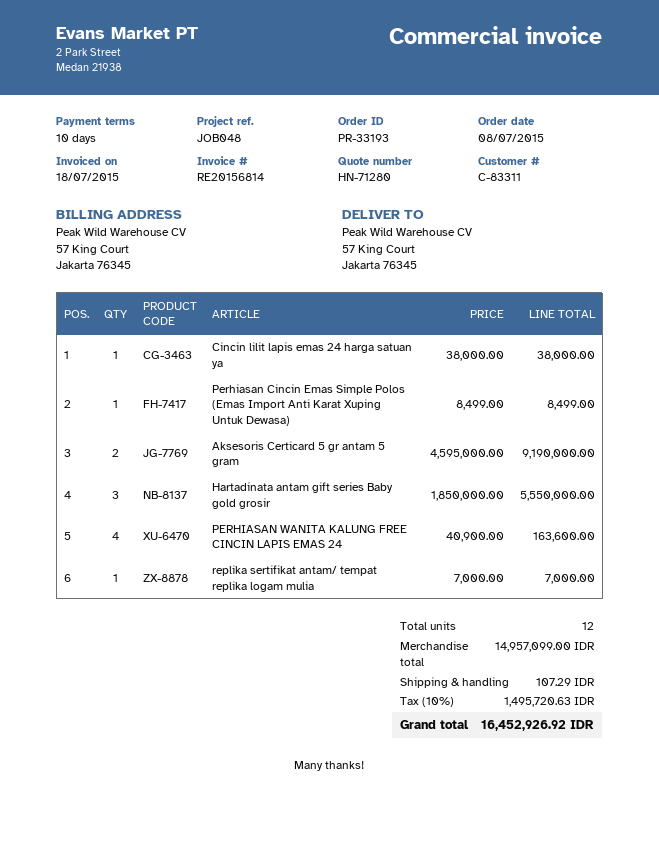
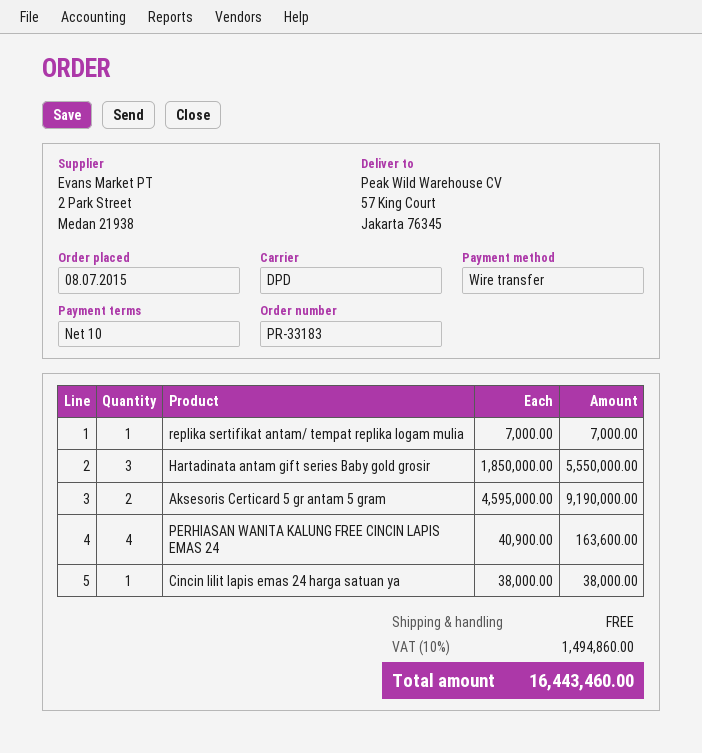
order number: PR-33193 -> PR-33183
Perhiasan Cincin Emas Simple Polos (Emas Import Anti Karat Xuping Untuk Dewasa): 1 x 8499.00 = 8499.00 -> none
shipping: 107.29 -> 0.00
tax: 10% = 1495720.63 -> 10% = 1494860.00
total: 16452926.92 -> 16443460.00

